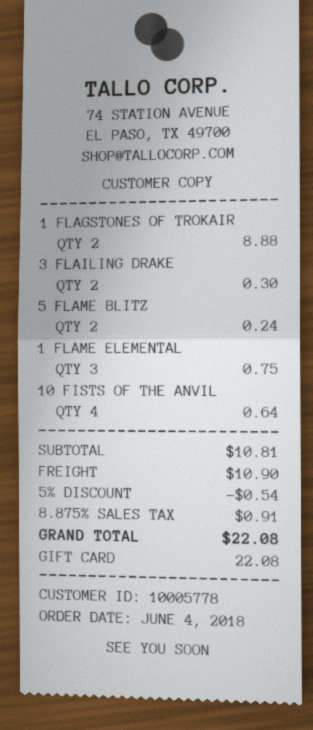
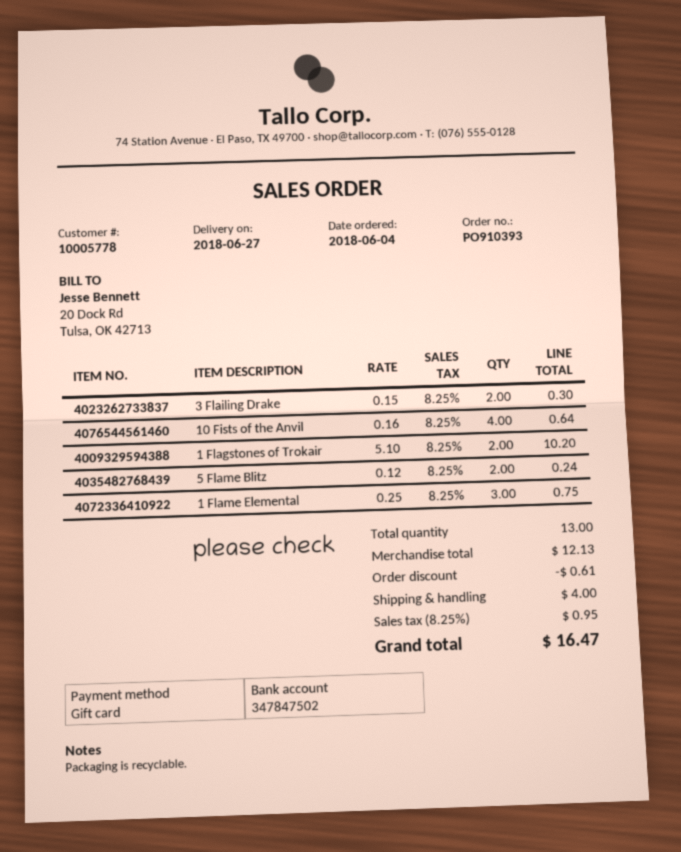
1 FLAGSTONES OF TROKAIR: 2 for 8.88 -> 2 for 10.20
subtotal: 10.81 -> 12.13
discount: 0.54 -> 0.61
shipping: 10.90 -> 4.00
tax: 8.875% = 0.91 -> 8.25% = 0.95
total: 22.08 -> 16.47

